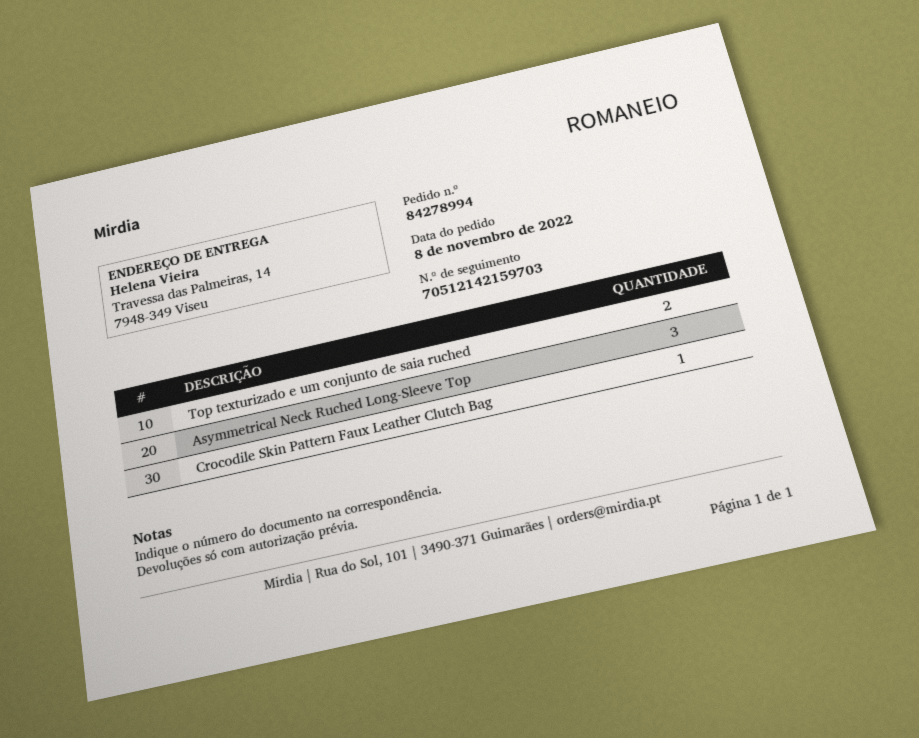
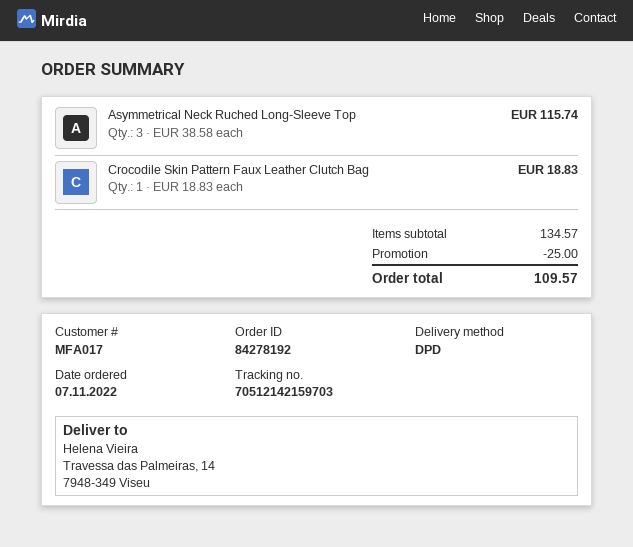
order number: 84278994 -> 84278192
order date: 2022-11-08 -> 2022-11-07
Top texturizado e um conjunto de saia ruched: 2 -> none

